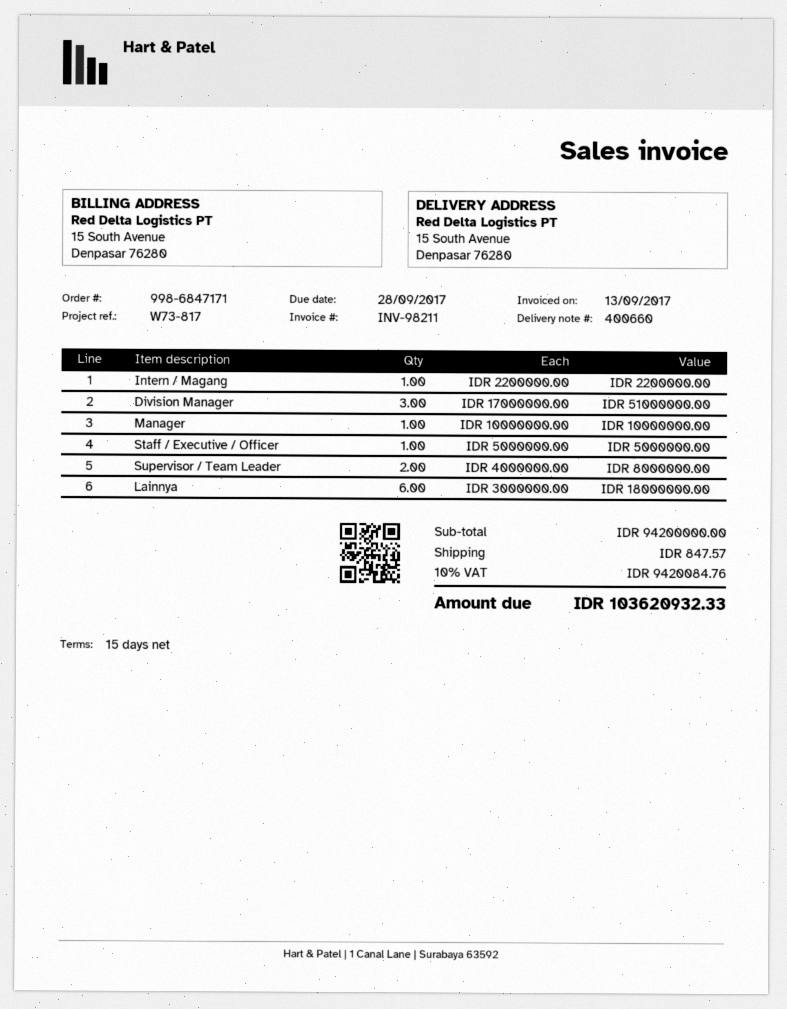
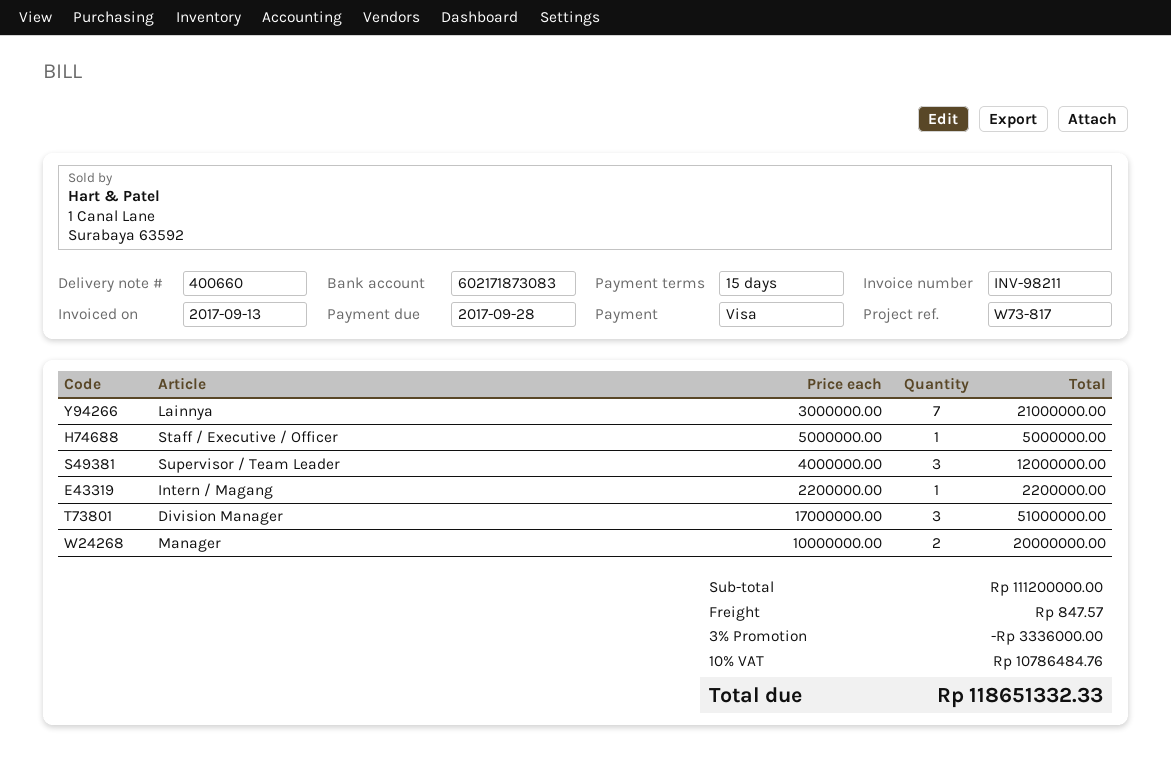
Manager: 1 x 10000000.00 = 10000000.00 -> 2 x 10000000.00 = 20000000.00
Supervisor / Team Leader: 2 x 4000000.00 = 8000000.00 -> 3 x 4000000.00 = 12000000.00
Lainnya: 6 x 3000000.00 = 18000000.00 -> 7 x 3000000.00 = 21000000.00
subtotal: 94200000.00 -> 111200000.00
discount: none -> 3% = 3336000.00
tax: 10% = 9420084.76 -> 10% = 10786484.76
total: 103620932.33 -> 118651332.33

